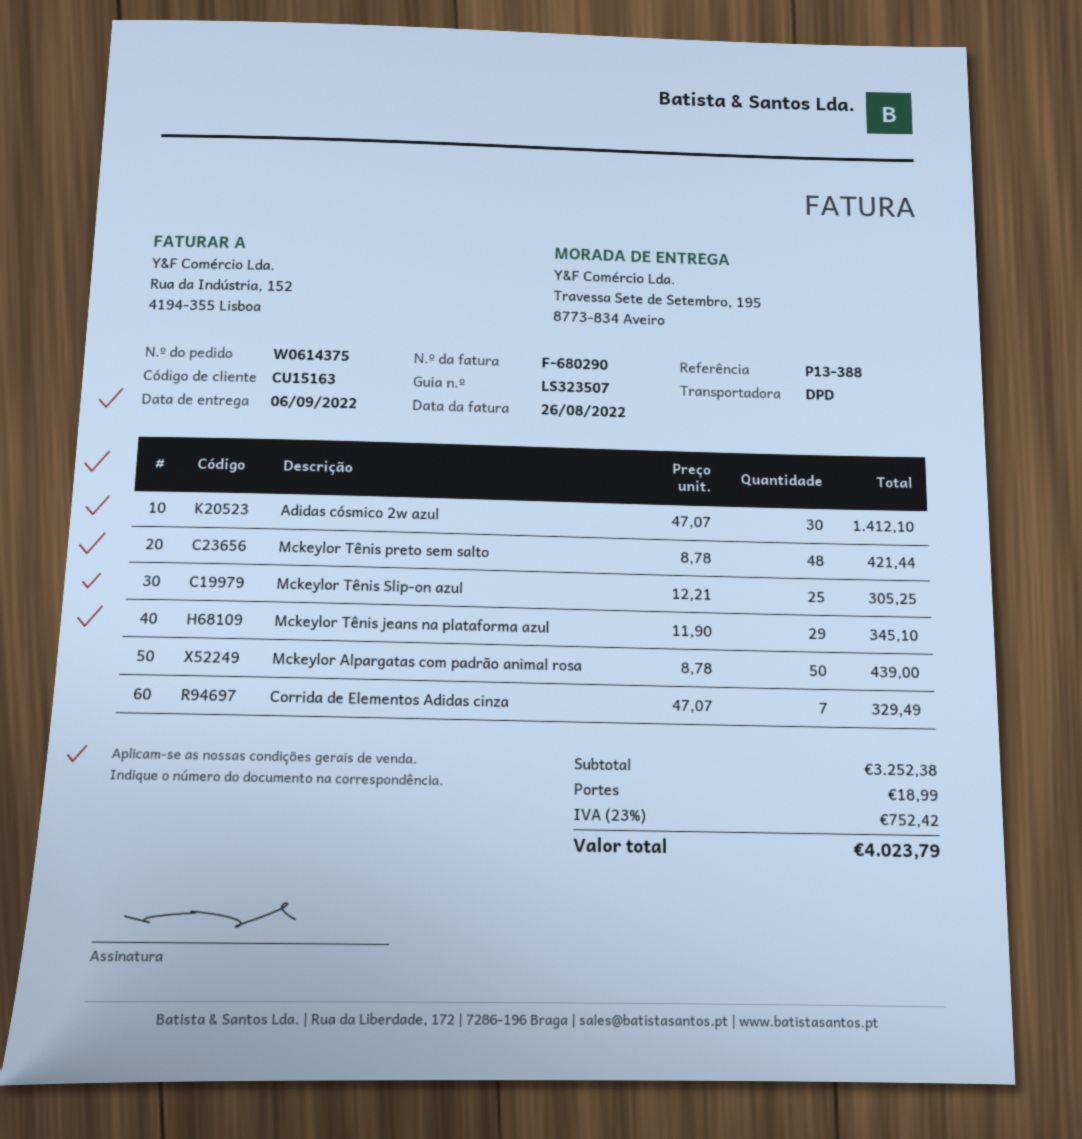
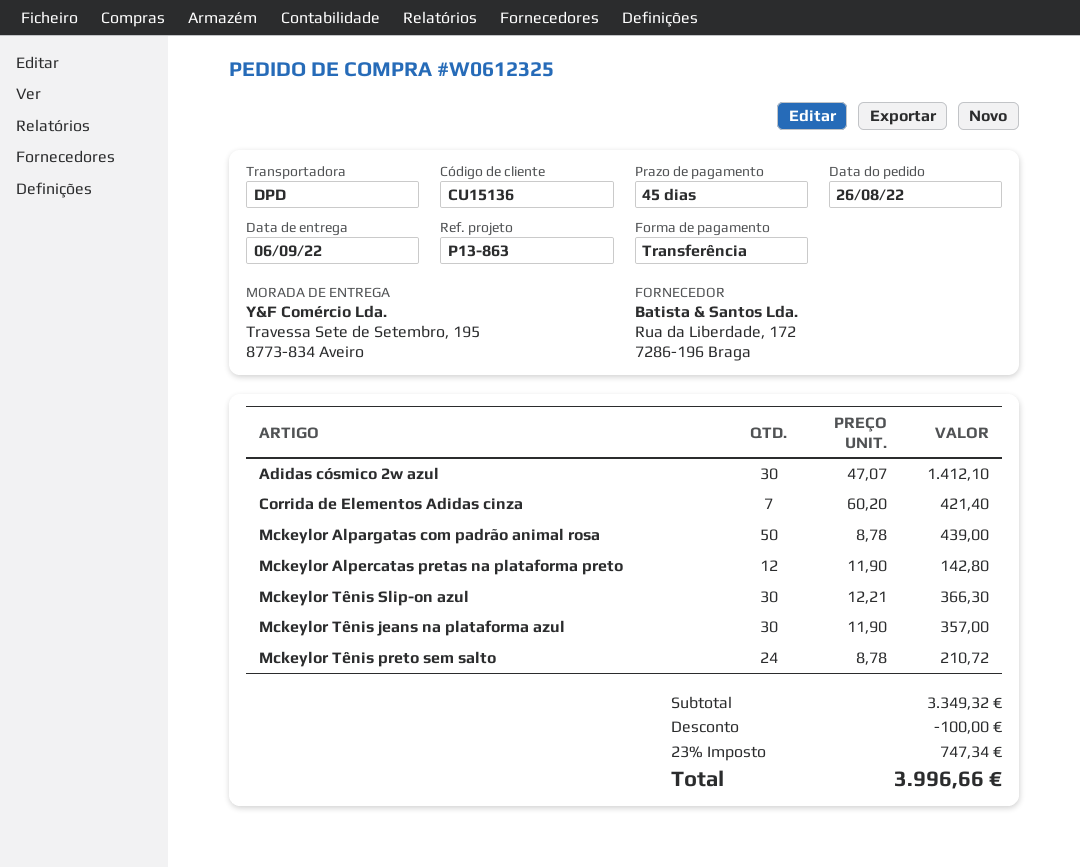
order number: W0614375 -> W0612325
customer number: CU15163 -> CU15136
reference: P13-388 -> P13-863
Mckeylor Tênis preto sem salto: 48 x 8.78 = 421.44 -> 24 x 8.78 = 210.72
Mckeylor Tênis Slip-on azul: 25 x 12.21 = 305.25 -> 30 x 12.21 = 366.30
Mckeylor Tênis jeans na plataforma azul: 29 x 11.90 = 345.10 -> 30 x 11.90 = 357.00
Corrida de Elementos Adidas cinza: 7 x 47.07 = 329.49 -> 7 x 60.20 = 421.40
Mckeylor Alpercatas pretas na plataforma preto: none -> 12 x 11.90 = 142.80
subtotal: 3252.38 -> 3349.32
discount: none -> 100.00
shipping: 18.99 -> none
tax: 23% = 752.42 -> 23% = 747.34
total: 4023.79 -> 3996.66

